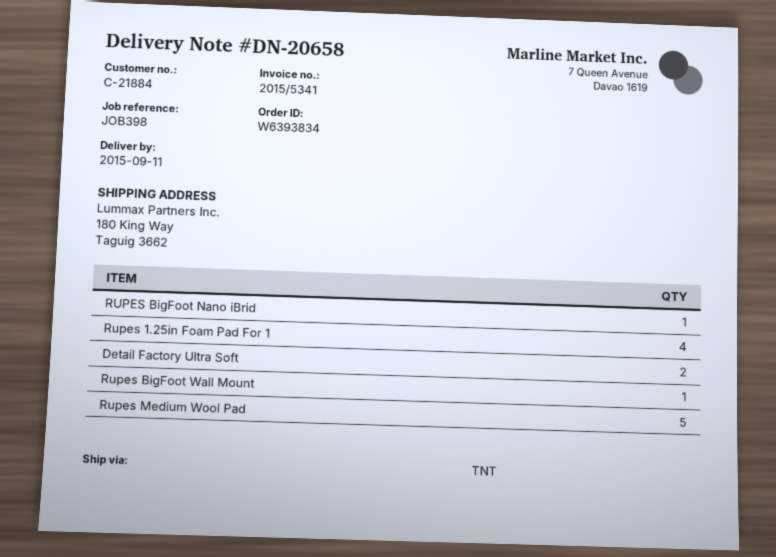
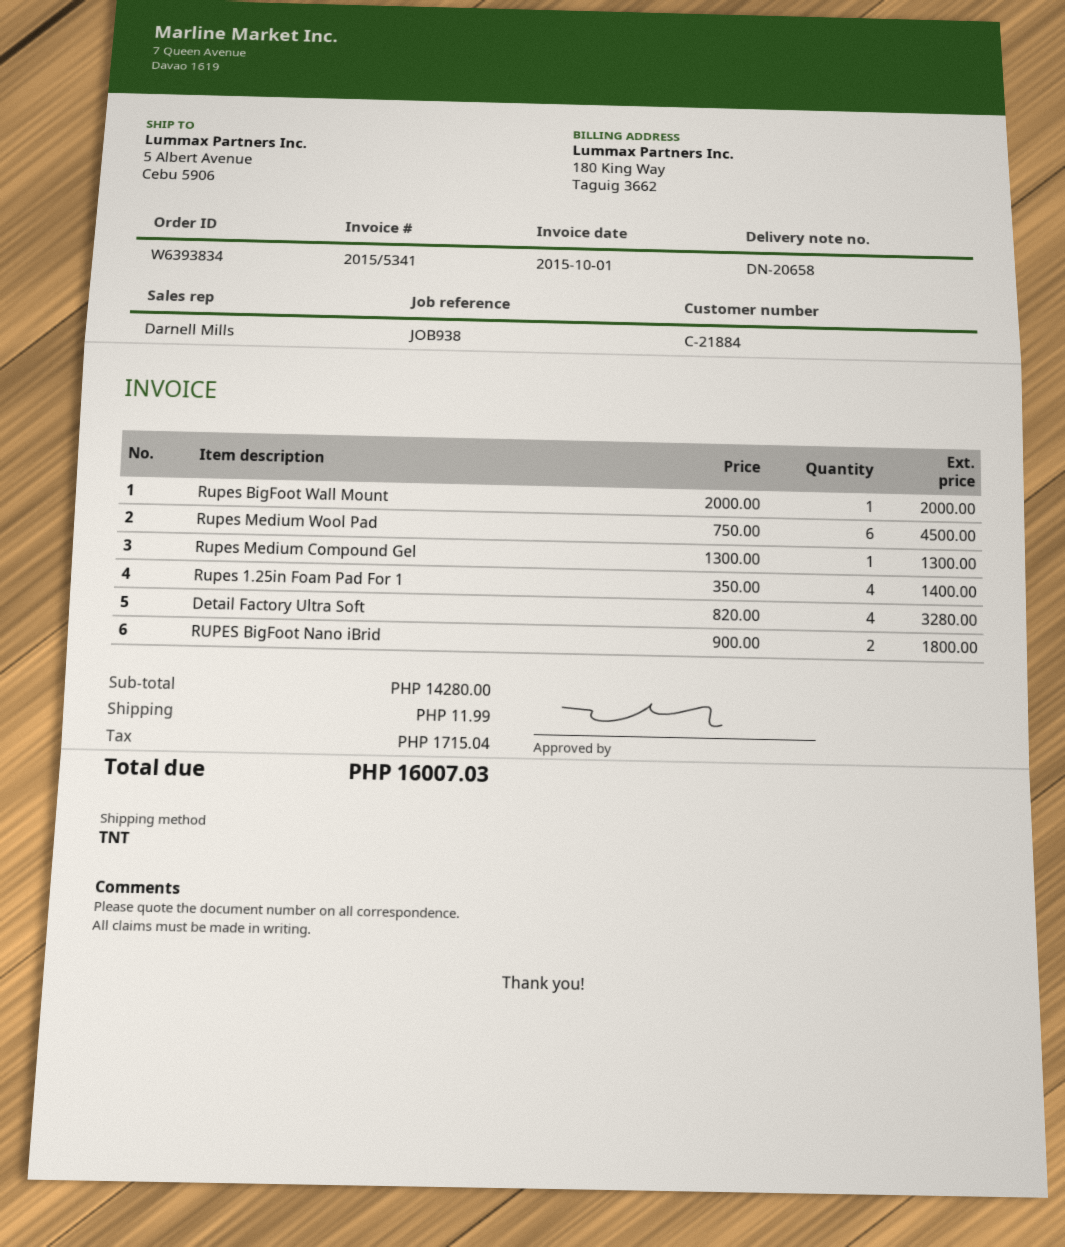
reference: JOB398 -> JOB938
ship to: 180 King Way, Taguig 3662 -> 5 Albert Avenue, Cebu 5906
RUPES BigFoot Nano iBrid: 1 -> 2
Detail Factory Ultra Soft: 2 -> 4
Rupes Medium Wool Pad: 5 -> 6
Rupes Medium Compound Gel: none -> 1

